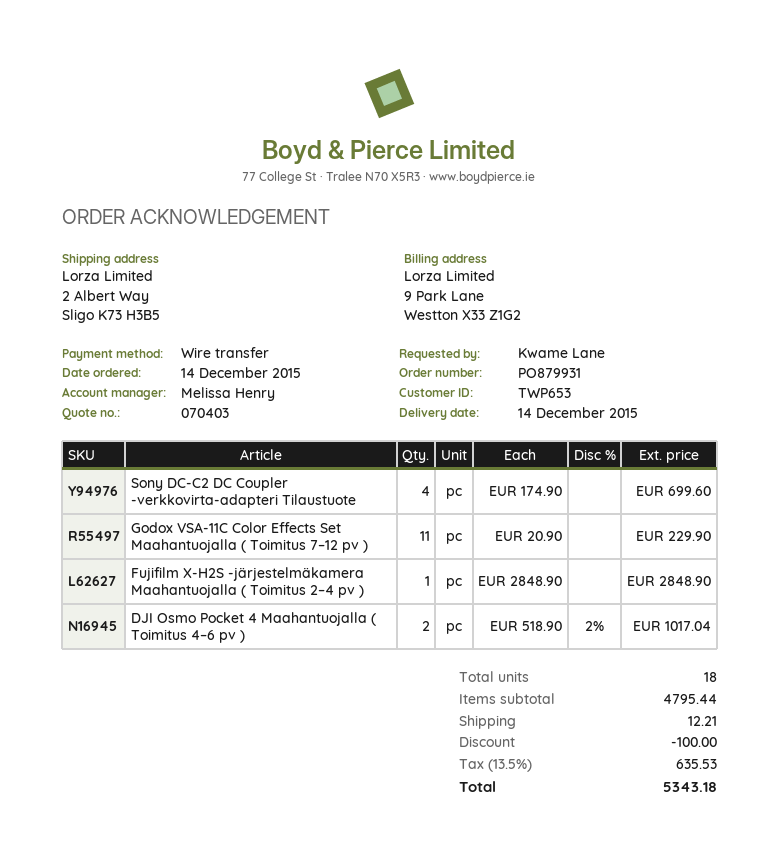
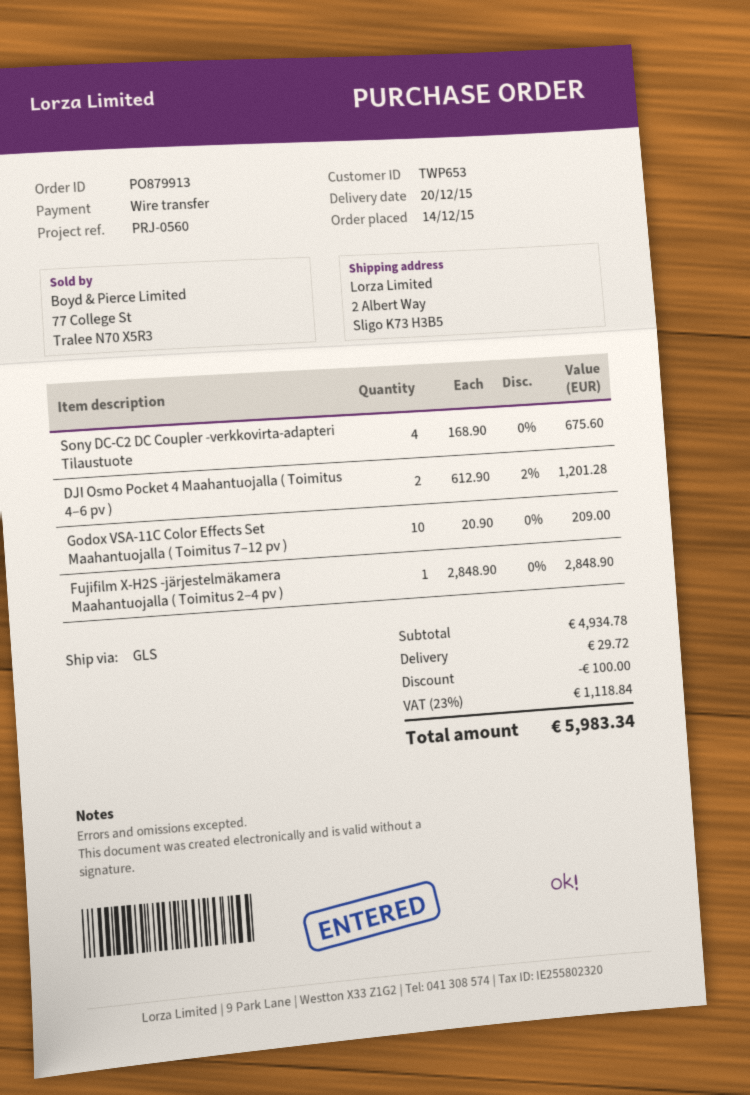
order number: PO879931 -> PO879913
delivery date: 2015-12-14 -> 2015-12-20
Sony DC-C2 DC Coupler -verkkovirta-adapteri Tilaustuote: 4 x 174.90 = 699.60 -> 4 x 168.90 = 675.60
Godox VSA-11C Color Effects Set Maahantuojalla ( Toimitus 7–12 pv ): 11 x 20.90 = 229.90 -> 10 x 20.90 = 209.00
DJI Osmo Pocket 4 Maahantuojalla ( Toimitus 4–6 pv ): 2 x 518.90 - 2% = 1017.04 -> 2 x 612.90 - 2% = 1201.28
subtotal: 4795.44 -> 4934.78
shipping: 12.21 -> 29.72
tax: 13.5% = 635.53 -> 23% = 1118.84
total: 5343.18 -> 5983.34

